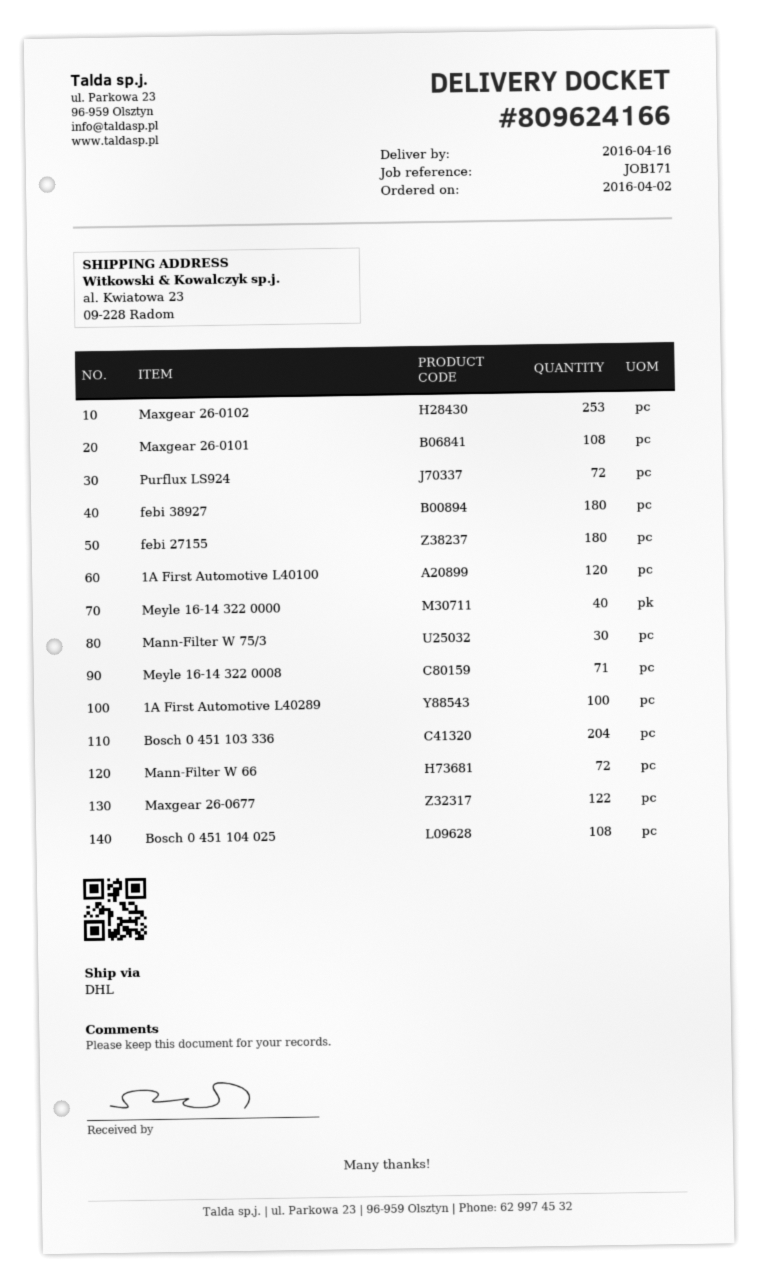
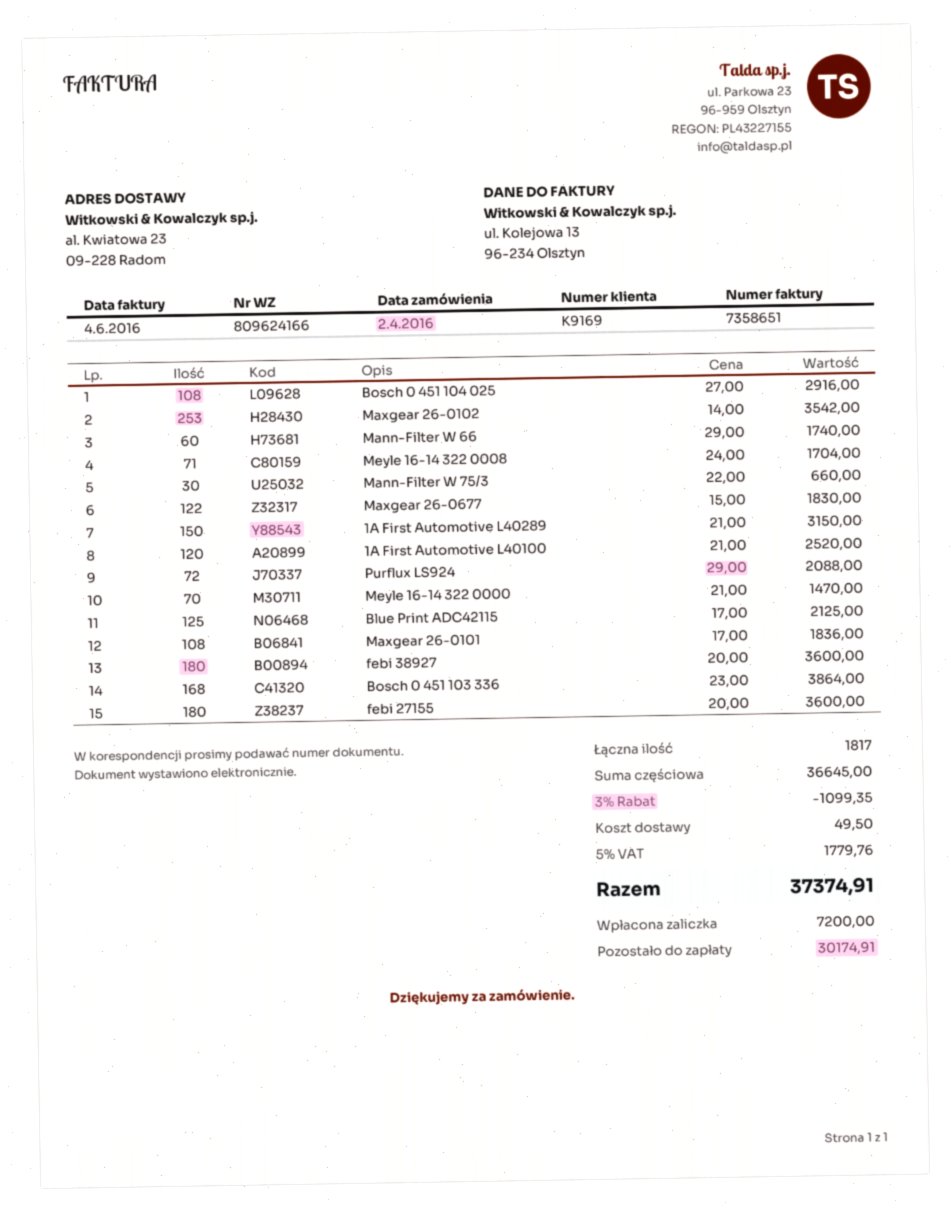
Meyle 16-14 322 0000: 40 -> 70
1A First Automotive L40289: 100 -> 150
Bosch 0 451 103 336: 204 -> 168
Mann-Filter W 66: 72 -> 60
Blue Print ADC42115: none -> 125

